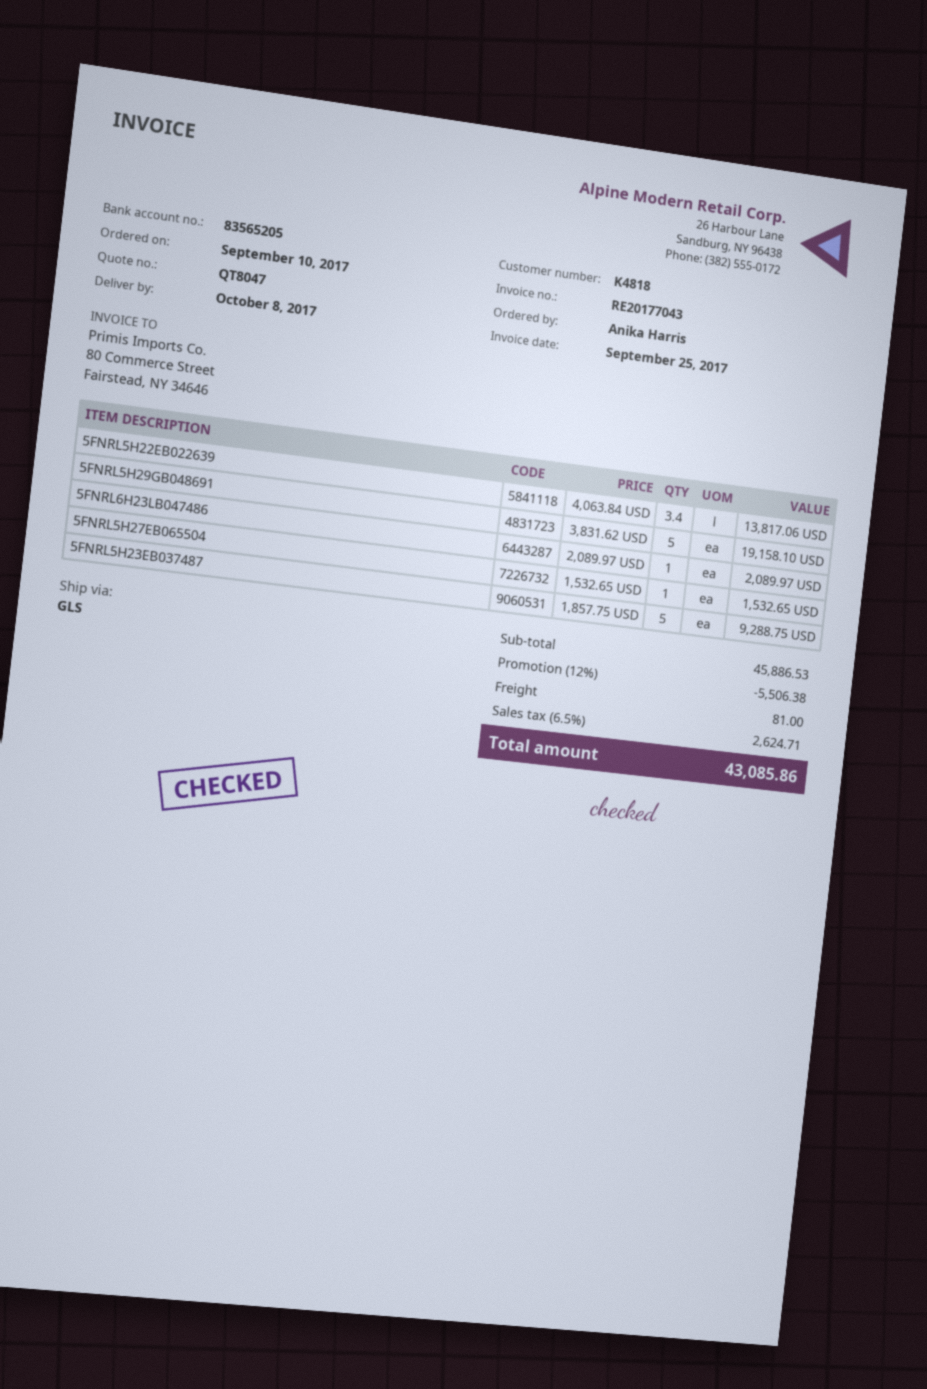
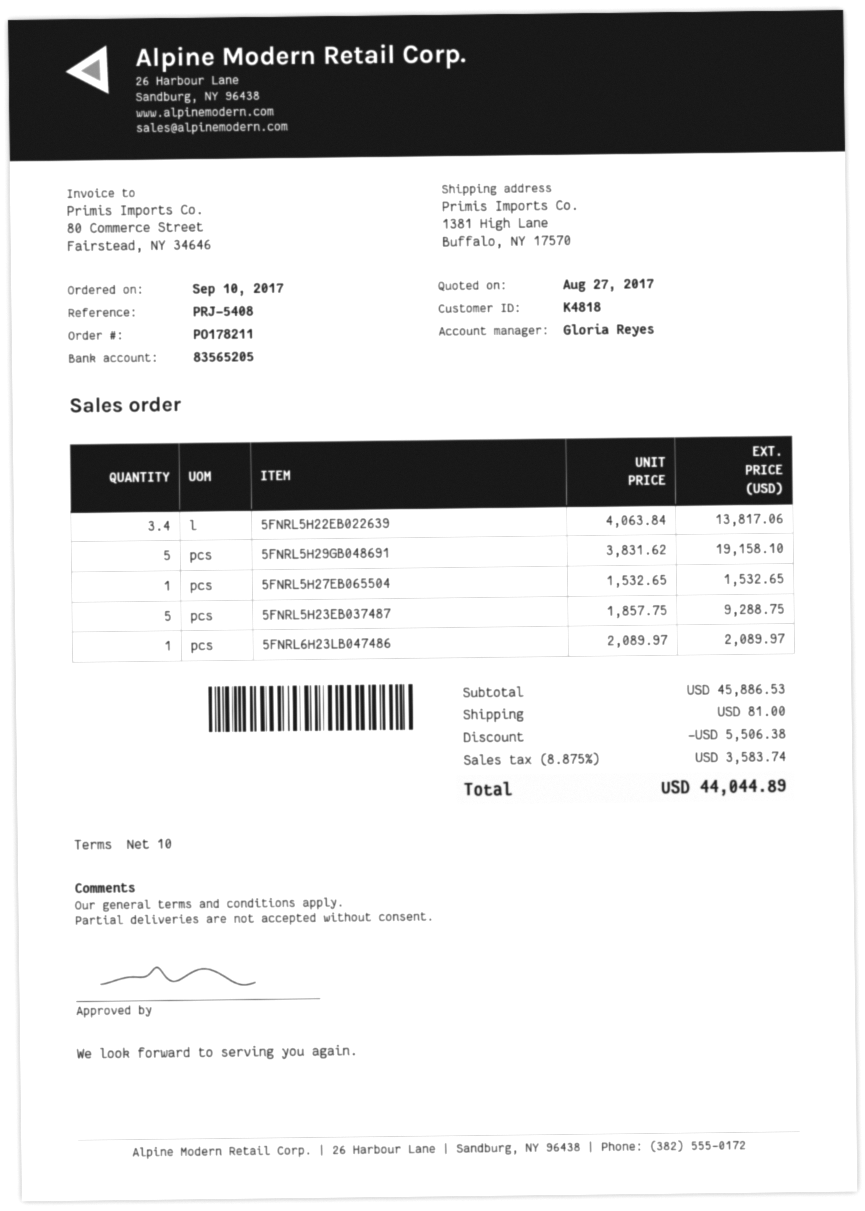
tax: 6.5% = 2624.71 -> 8.875% = 3583.74
total: 43085.86 -> 44044.89

